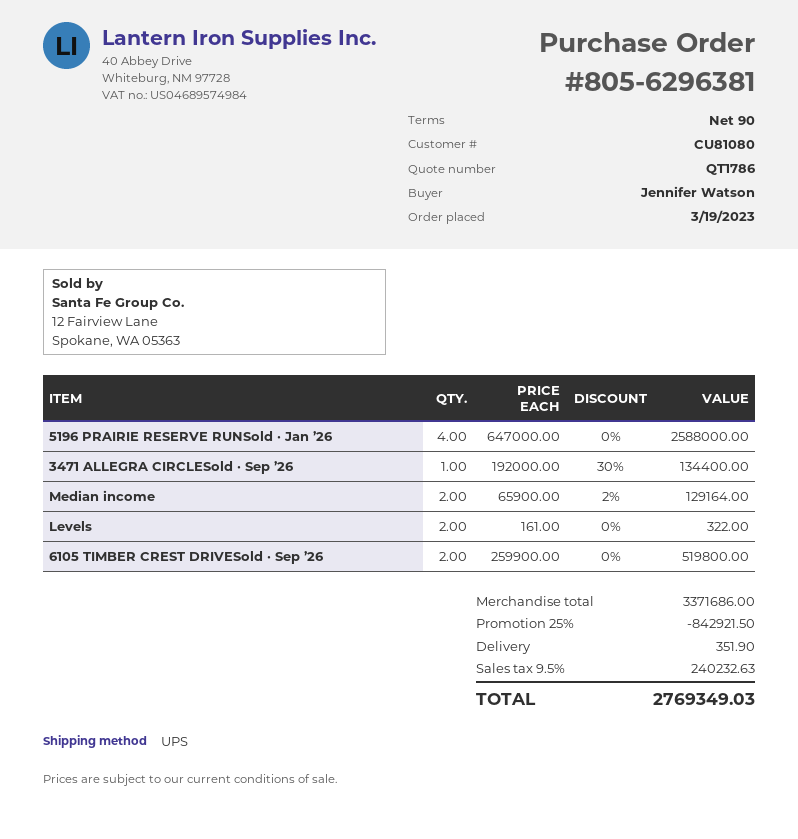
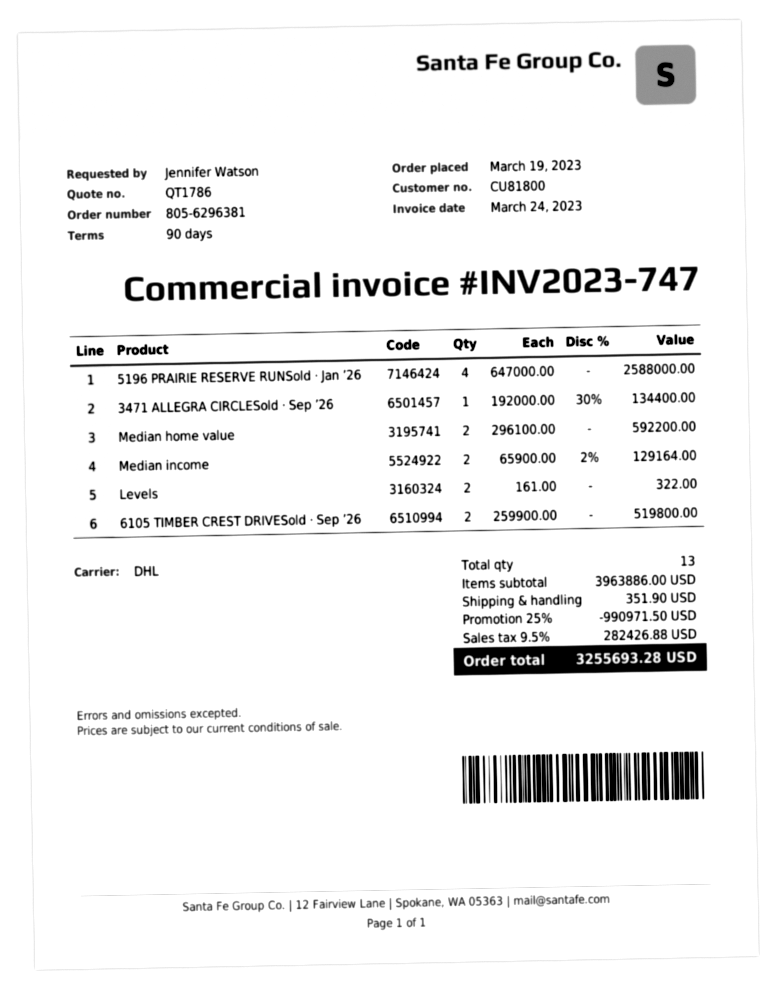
customer number: CU81080 -> CU81800
shipping method: UPS -> DHL
Median home value: none -> 2 x 296100.00 = 592200.00
subtotal: 3371686.00 -> 3963886.00
discount: 25% = 842921.50 -> 25% = 990971.50
tax: 9.5% = 240232.63 -> 9.5% = 282426.88
total: 2769349.03 -> 3255693.28

